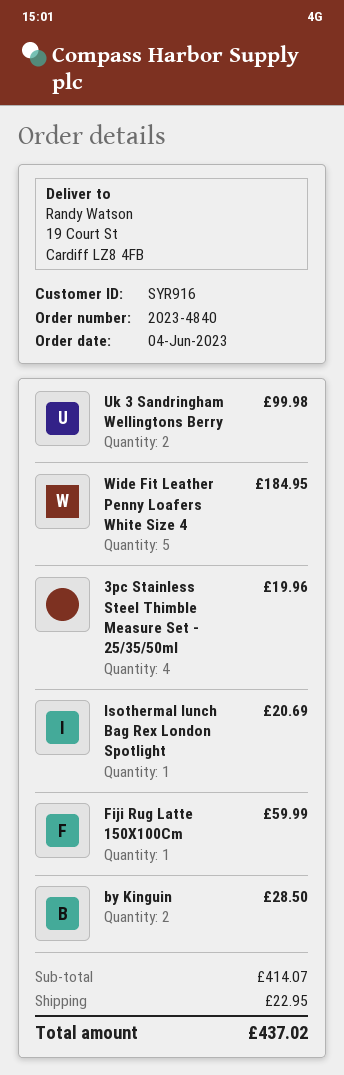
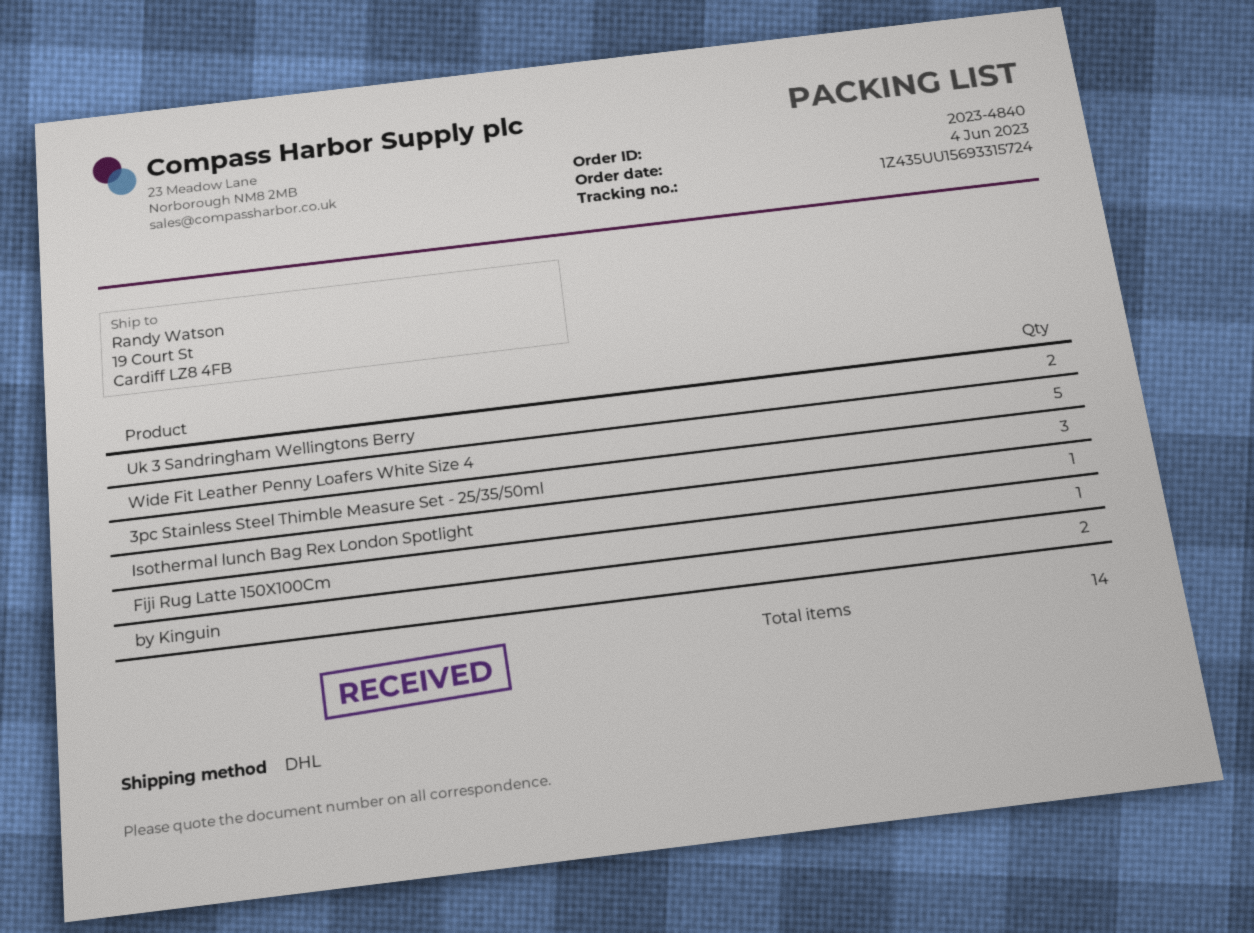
3pc Stainless Steel Thimble Measure Set - 25/35/50ml: 4 -> 3

